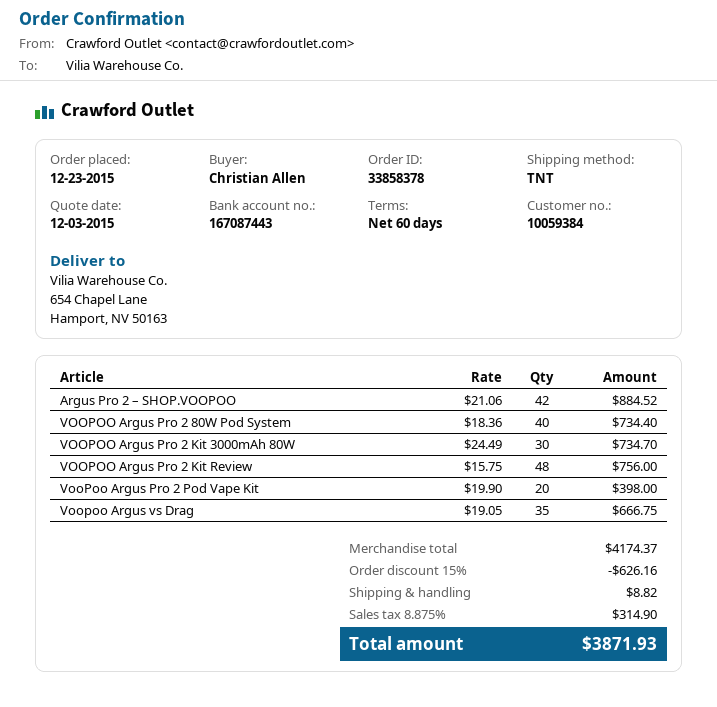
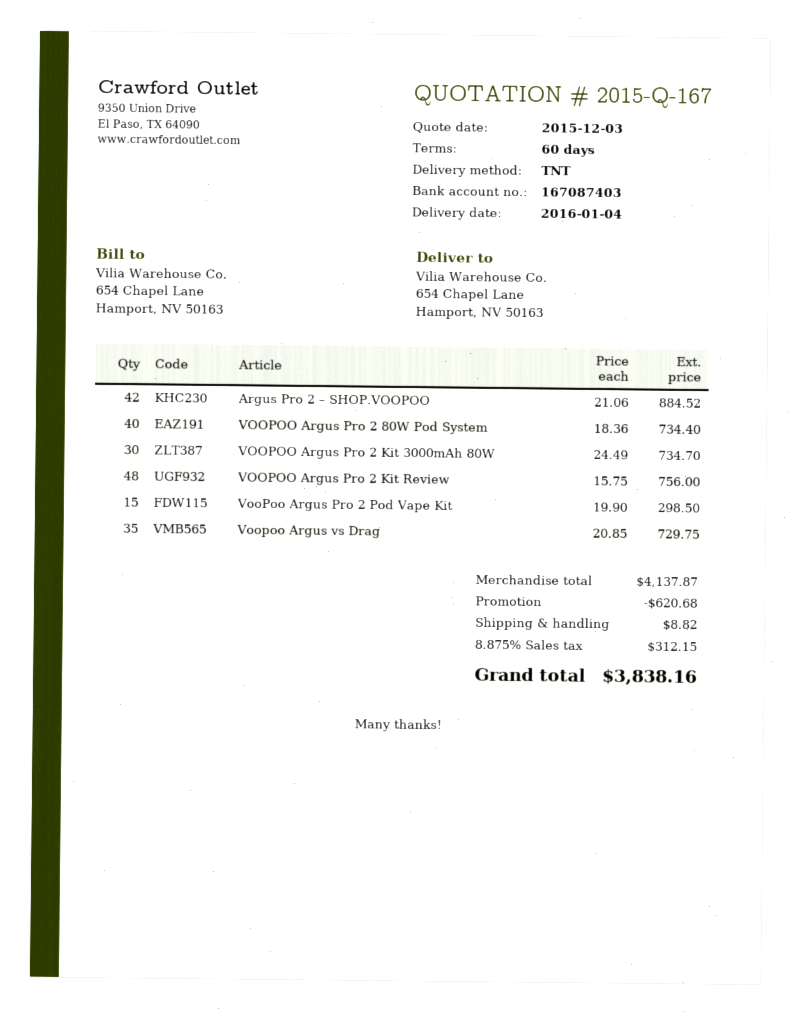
bank account: 167087443 -> 167087403
VooPoo Argus Pro 2 Pod Vape Kit: 20 x 19.90 = 398.00 -> 15 x 19.90 = 298.50
Voopoo Argus vs Drag: 35 x 19.05 = 666.75 -> 35 x 20.85 = 729.75
subtotal: 4174.37 -> 4137.87
discount: 626.16 -> 620.68
tax: 8.875% = 314.90 -> 8.875% = 312.15
total: 3871.93 -> 3838.16

